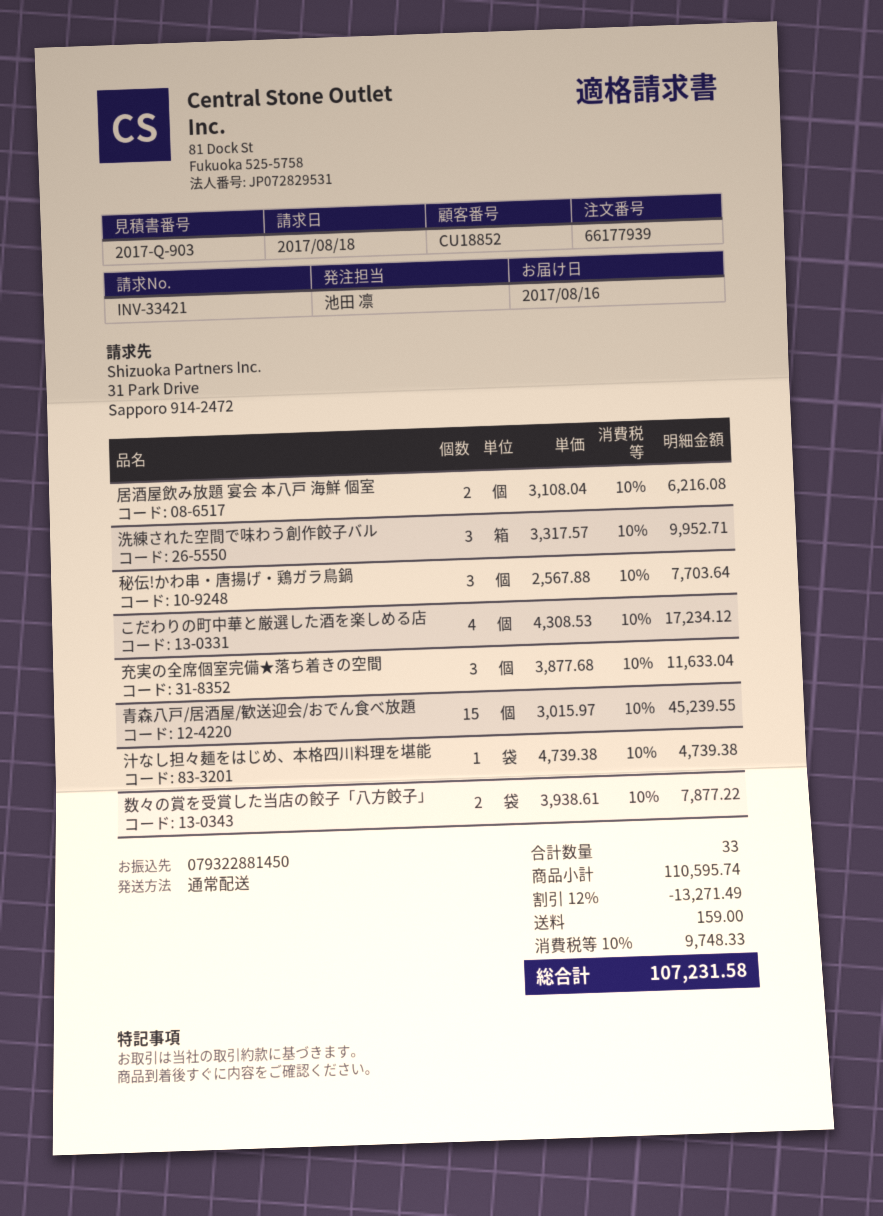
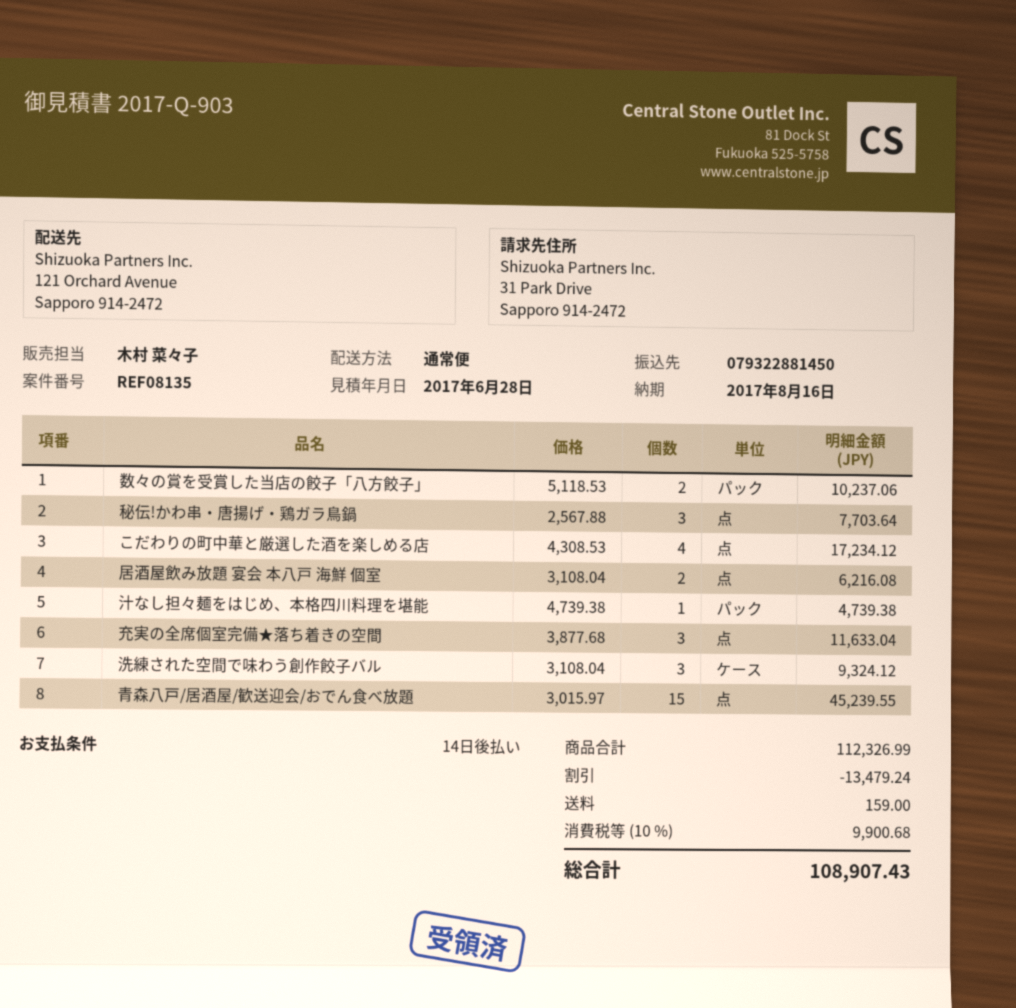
洗練された空間で味わう創作餃子バル: 3 x 3317.57 = 9952.71 -> 3 x 3108.04 = 9324.12
数々の賞を受賞した当店の餃子「八方餃子」: 2 x 3938.61 = 7877.22 -> 2 x 5118.53 = 10237.06
subtotal: 110595.74 -> 112326.99
discount: 13271.49 -> 13479.24
tax: 10% = 9748.33 -> 10% = 9900.68
total: 107231.58 -> 108907.43

